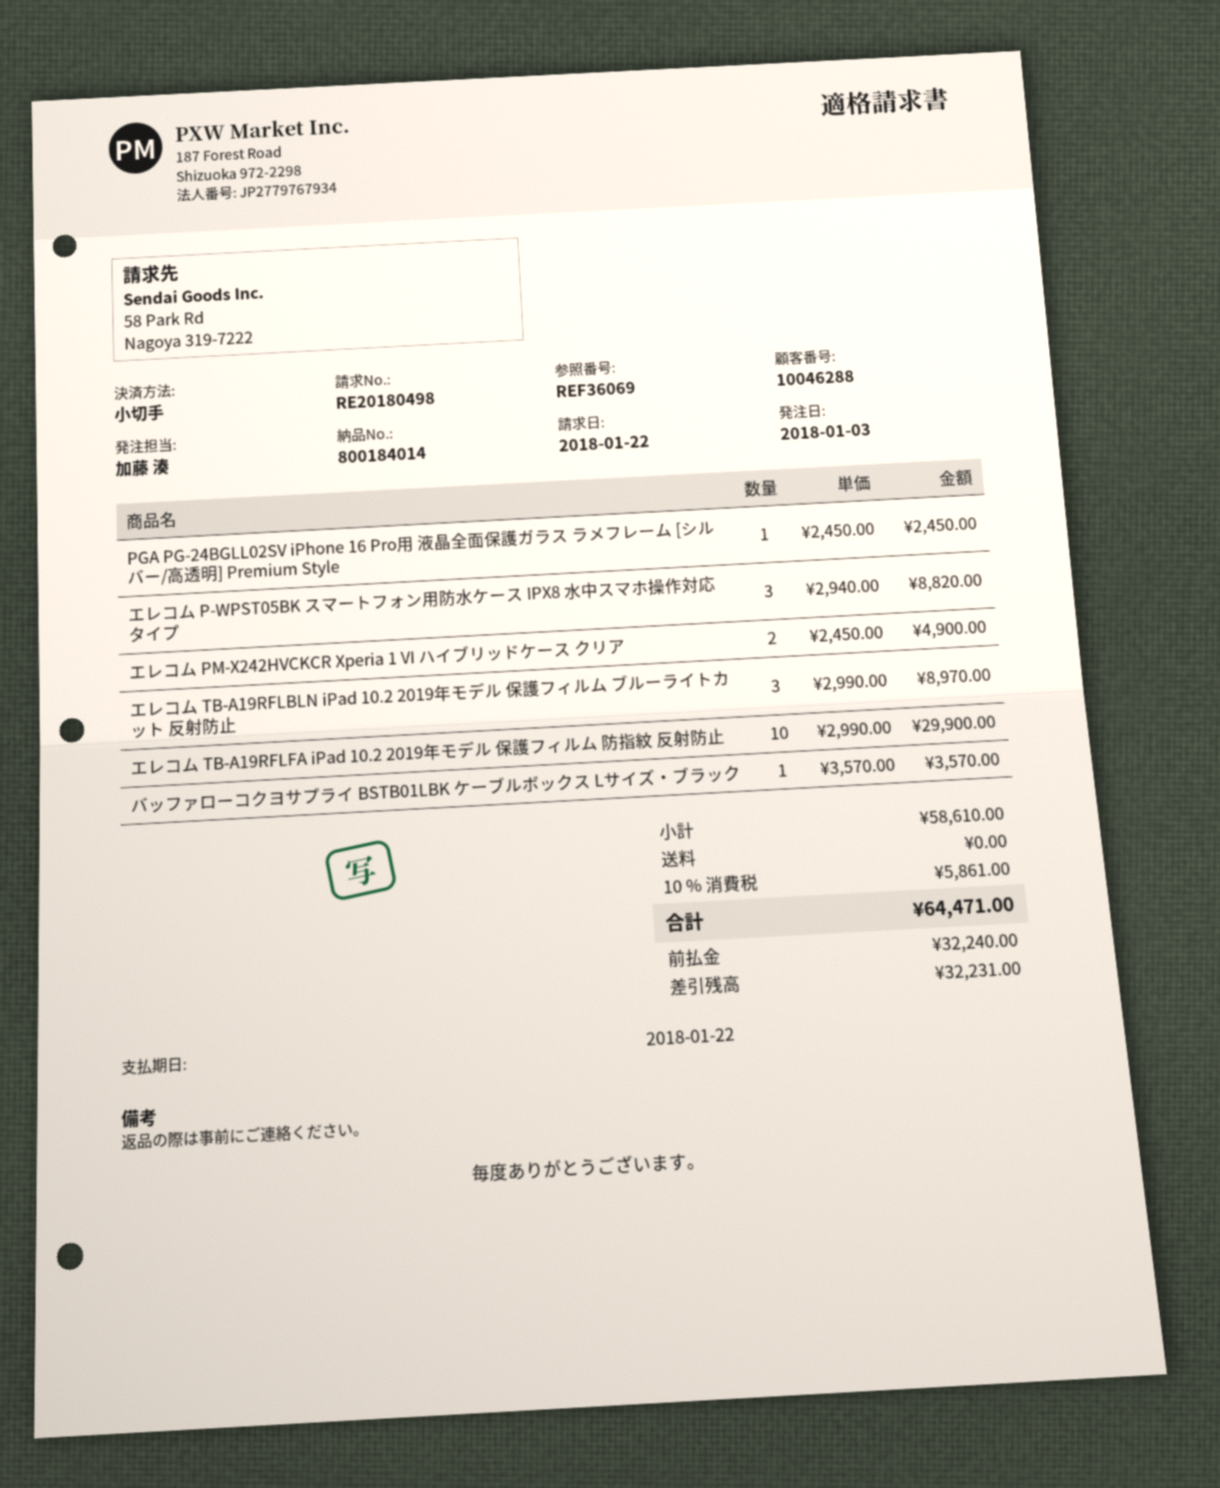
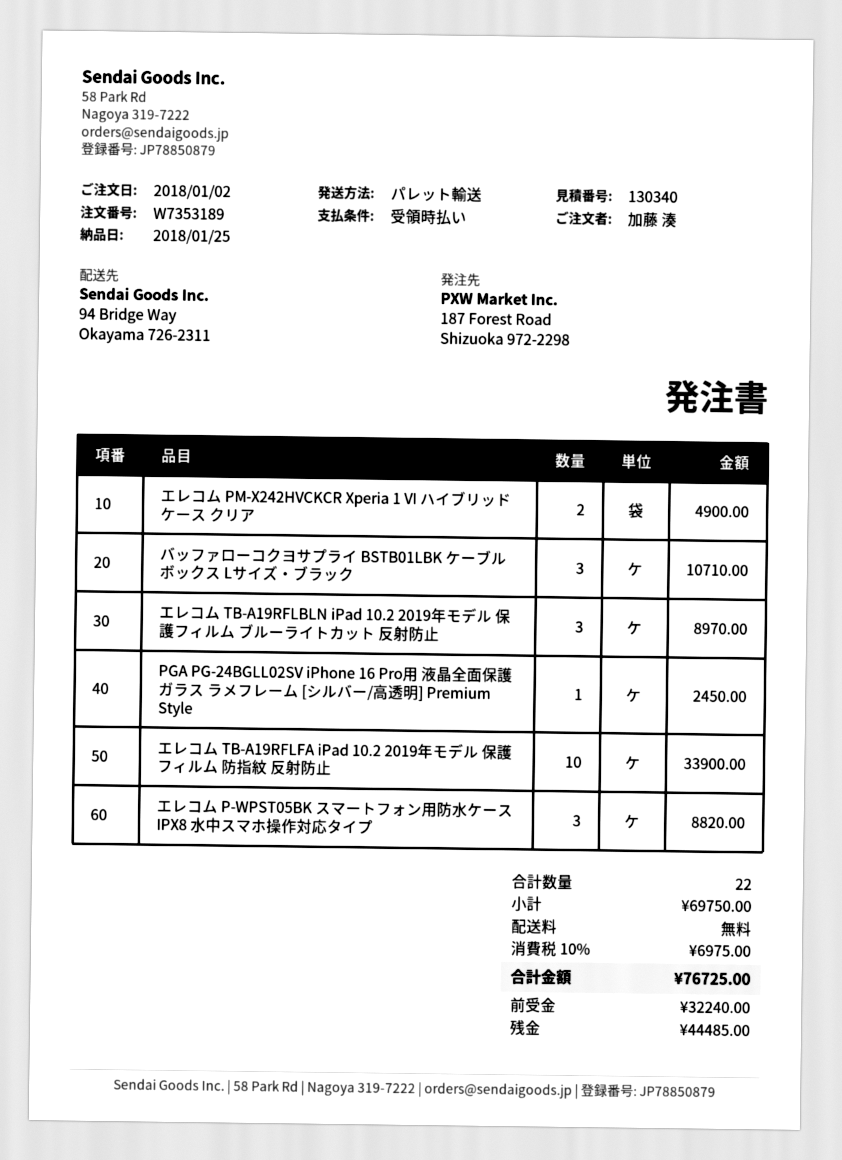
order date: 2018-01-03 -> 2018-01-02
エレコム TB-A19RFLFA iPad 10.2 2019年モデル 保護フィルム 防指紋 反射防止: 10 for 29900.00 -> 10 for 33900.00
バッファローコクヨサプライ BSTB01LBK ケーブルボックス Lサイズ・ブラック: 1 for 3570.00 -> 3 for 10710.00
subtotal: 58610.00 -> 69750.00
tax: 10% = 5861.00 -> 10% = 6975.00
total: 64471.00 -> 76725.00
balance: 32231.00 -> 44485.00

